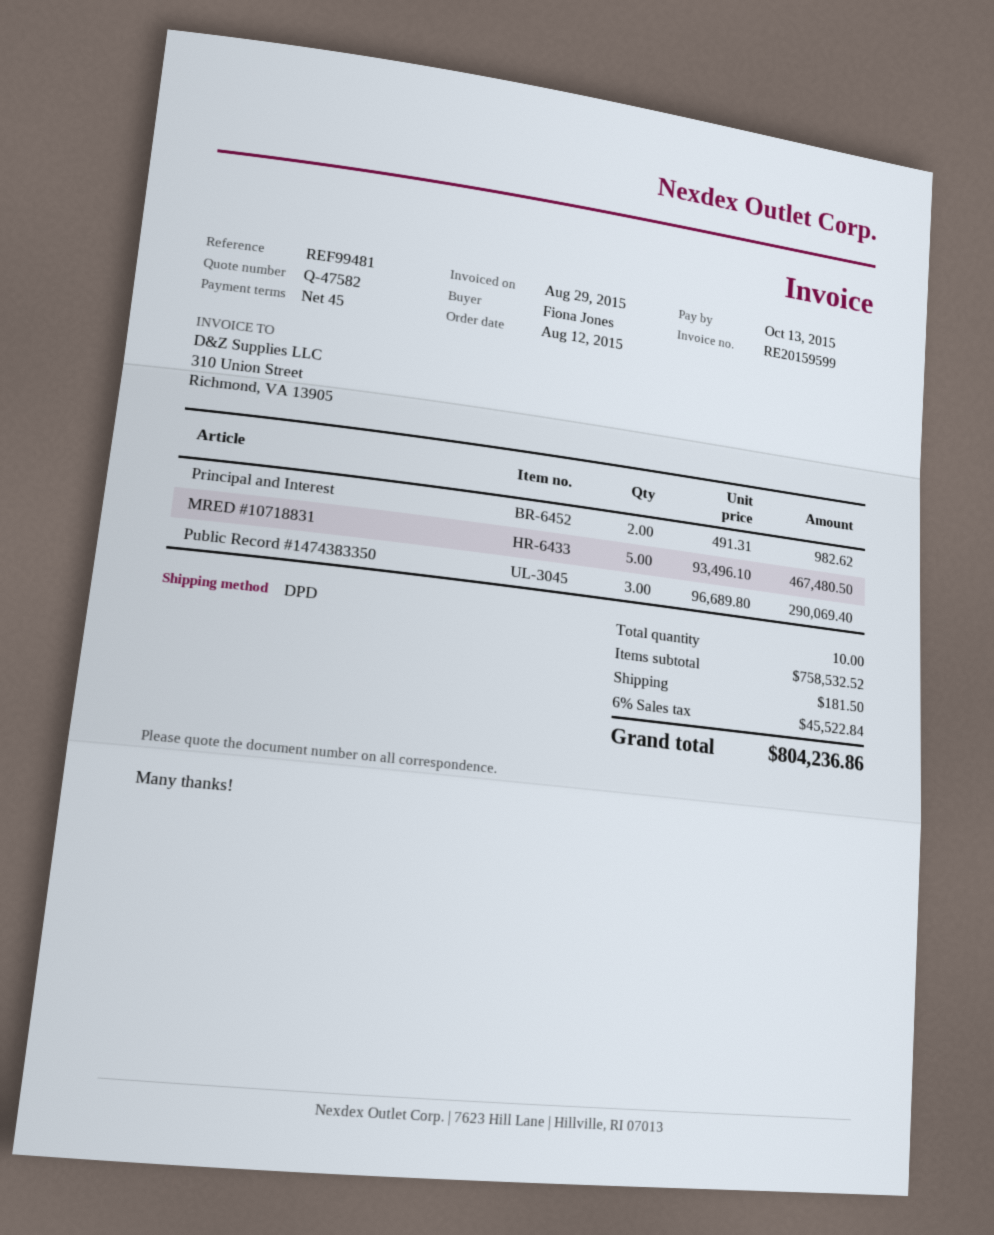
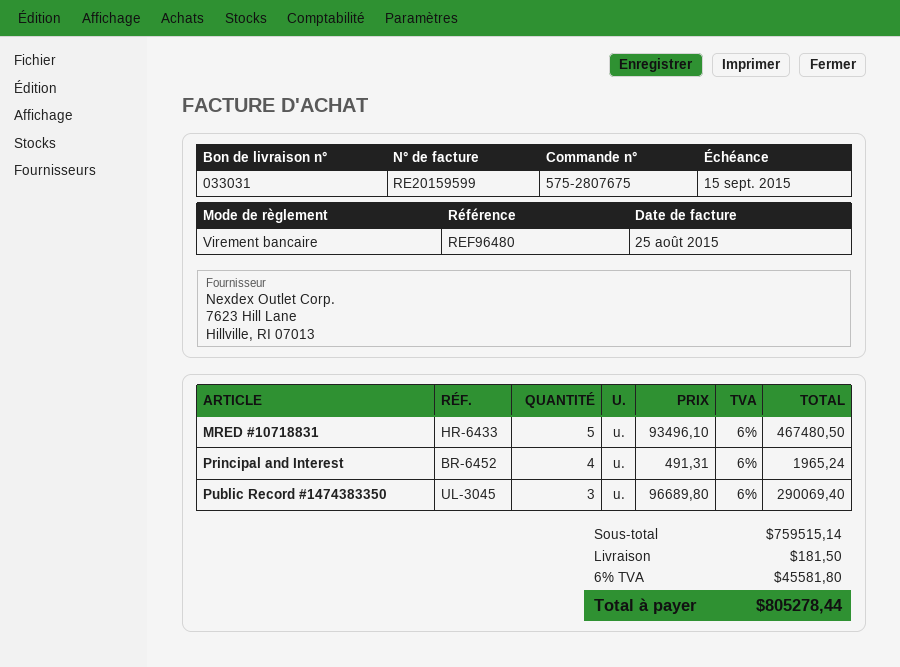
invoice date: 2015-08-29 -> 2015-08-25
due date: 2015-10-13 -> 2015-09-15
reference: REF99481 -> REF96480
Principal and Interest: 2 x 491.31 = 982.62 -> 4 x 491.31 = 1965.24
subtotal: 758532.52 -> 759515.14
tax: 6% = 45522.84 -> 6% = 45581.80
total: 804236.86 -> 805278.44

